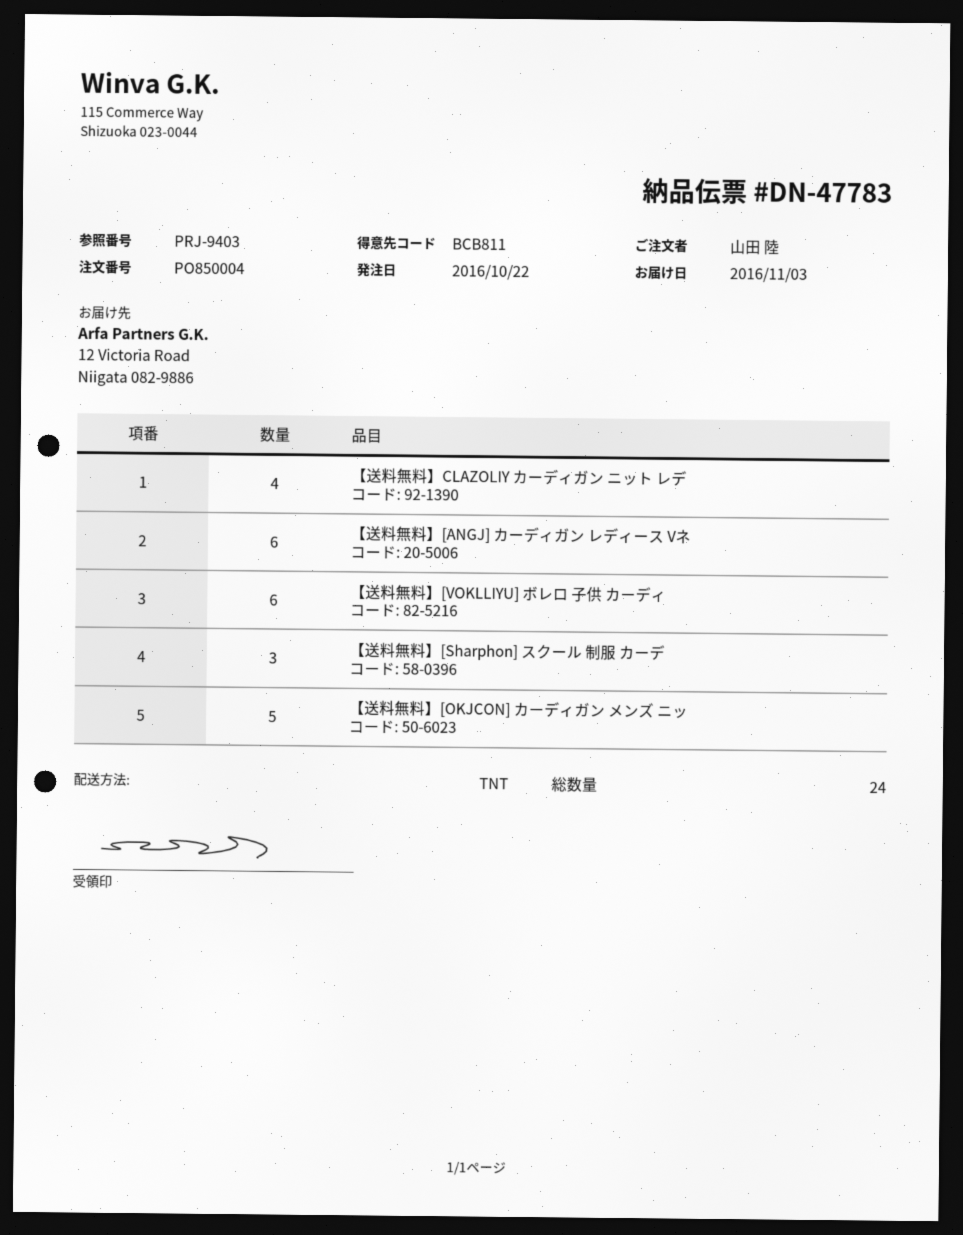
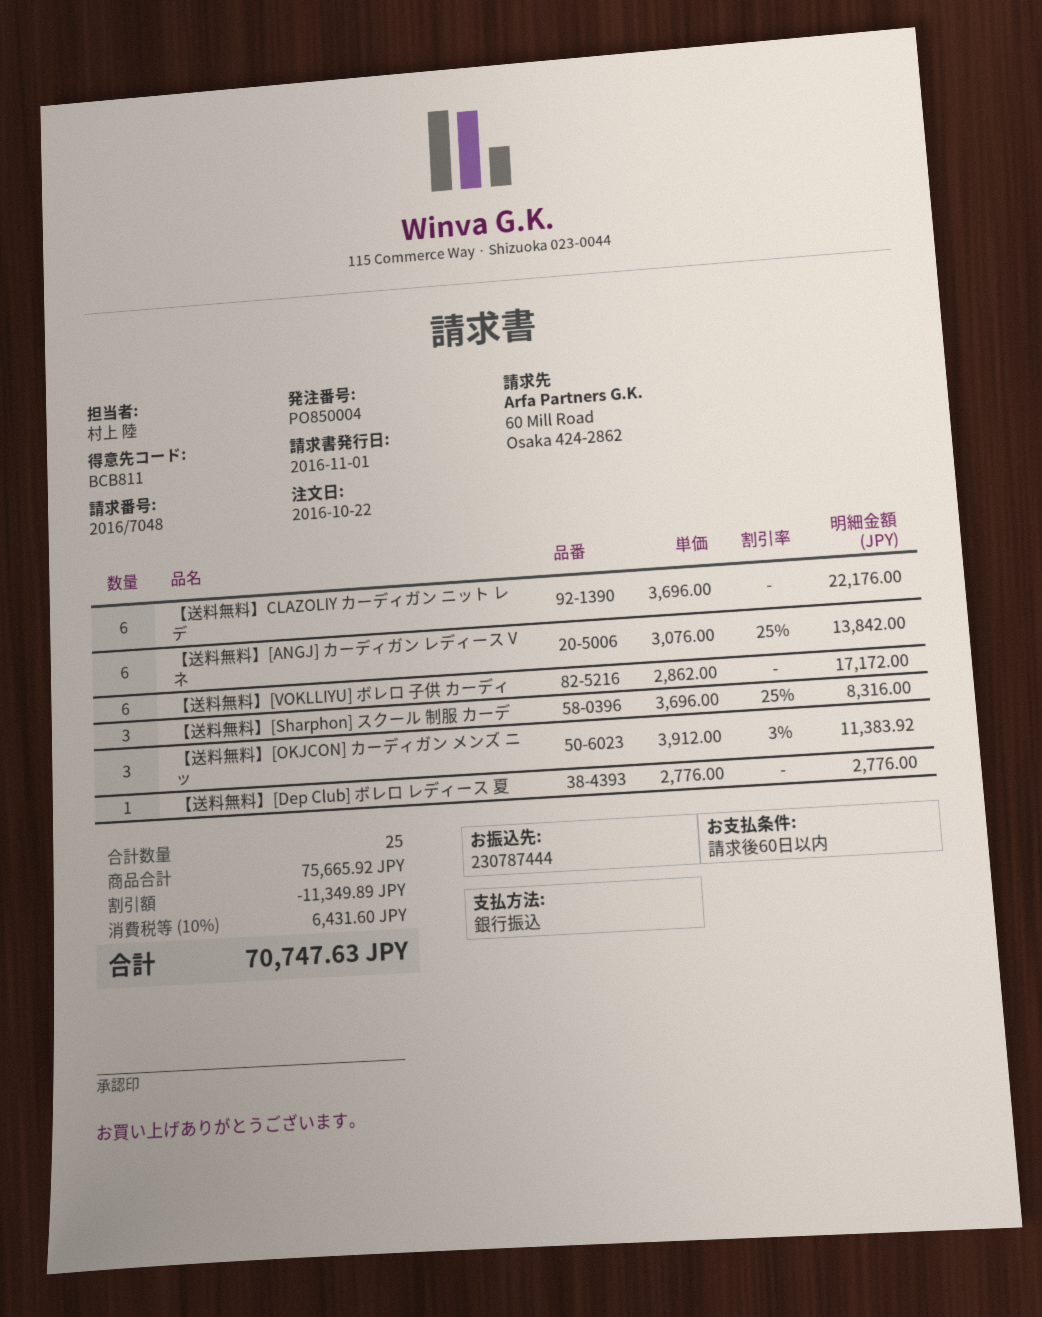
【送料無料】CLAZOLIY カーディガン ニット レデ: 4 -> 6
【送料無料】[OKJCON] カーディガン メンズ ニッ: 5 -> 3
【送料無料】[Dep Club] ボレロ レディース 夏: none -> 1
total quantity: 24 -> 25

